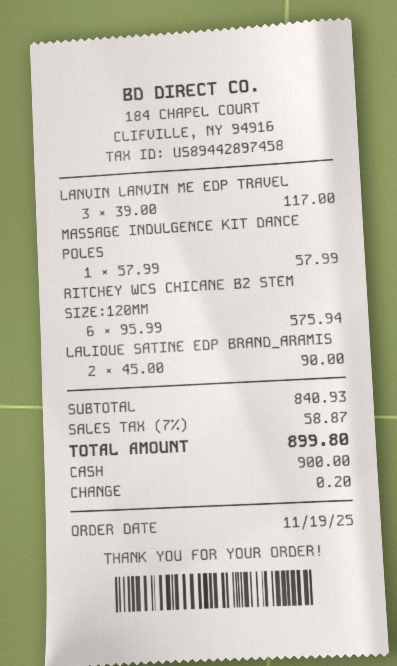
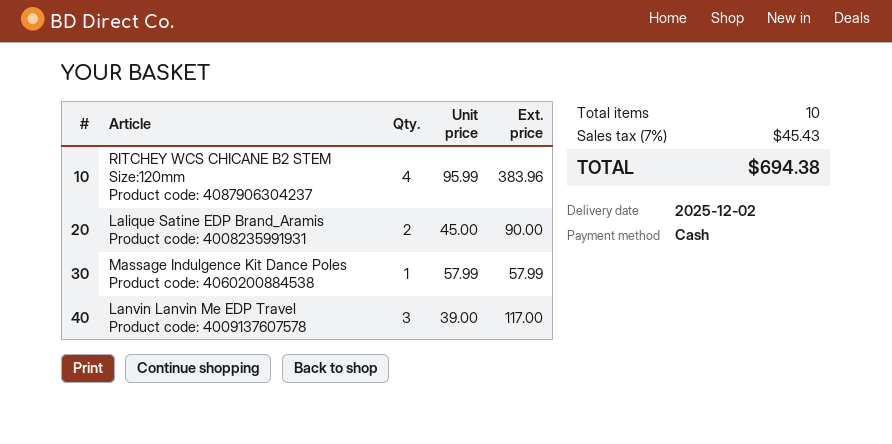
RITCHEY WCS CHICANE B2 STEM SIZE:120MM: 6 x 95.99 = 575.94 -> 4 x 95.99 = 383.96
tax: 7% = 58.87 -> 7% = 45.43
total: 899.80 -> 694.38

